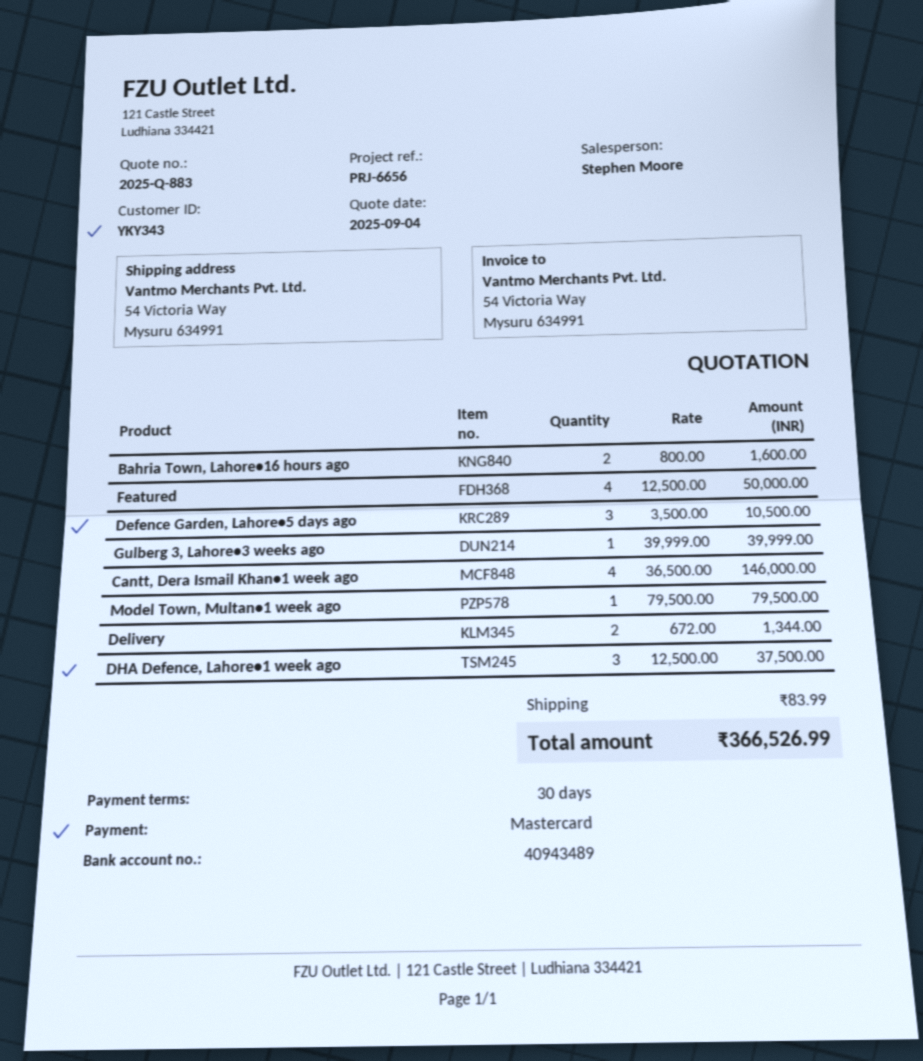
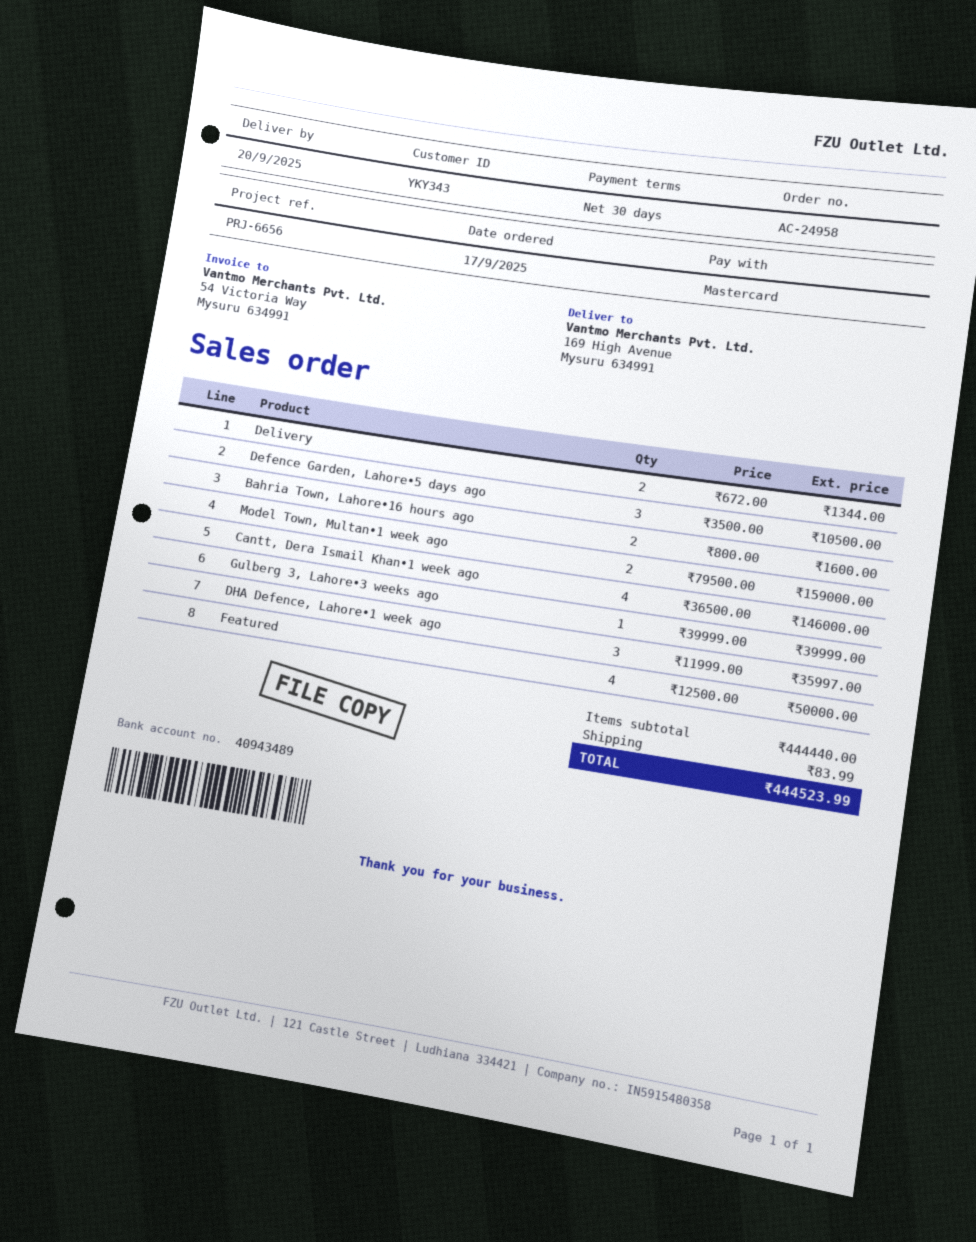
ship to: 54 Victoria Way, Mysuru 634991 -> 169 High Avenue, Mysuru 634991
Model Town, Multan•1 week ago: 1 x 79500.00 = 79500.00 -> 2 x 79500.00 = 159000.00
DHA Defence, Lahore•1 week ago: 3 x 12500.00 = 37500.00 -> 3 x 11999.00 = 35997.00
total: 366526.99 -> 444523.99

